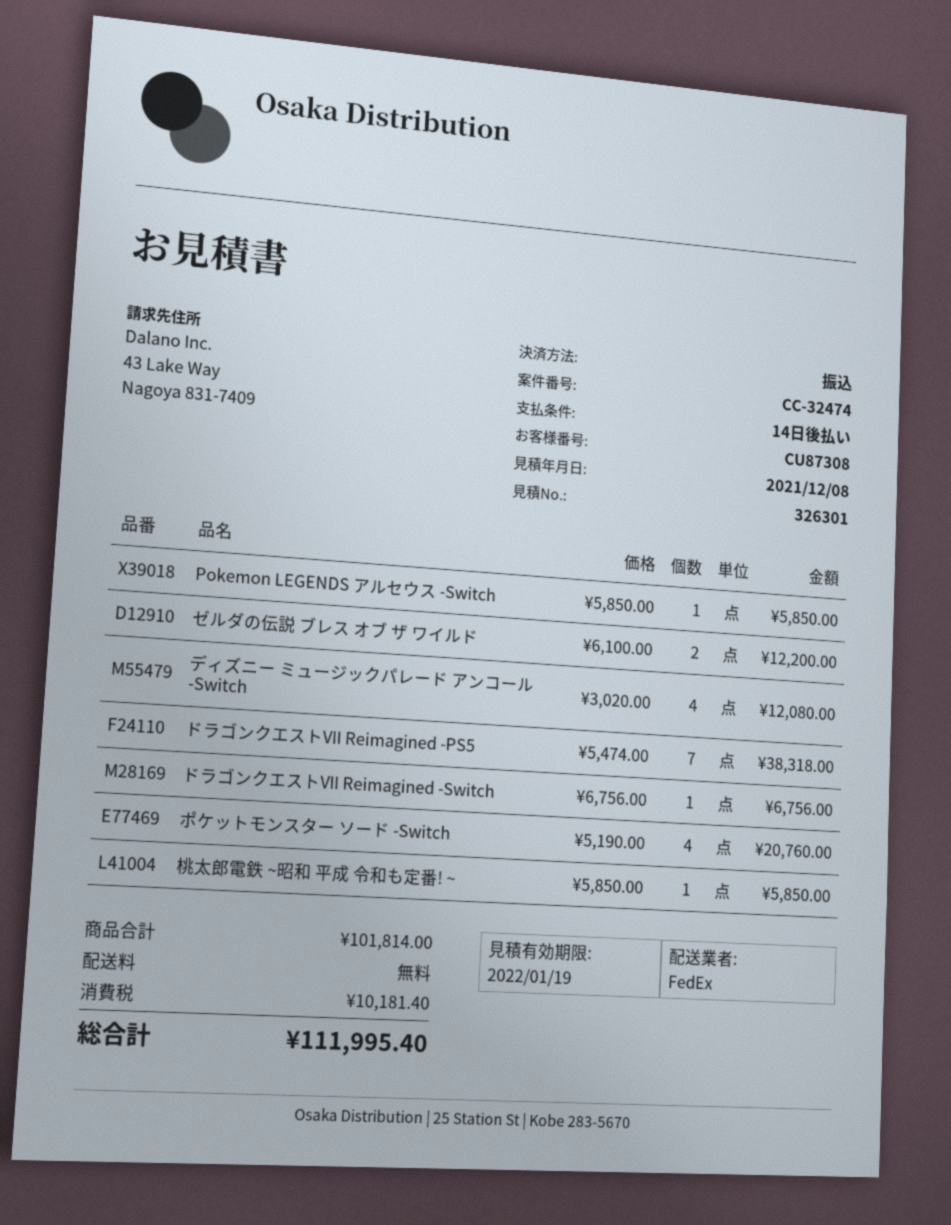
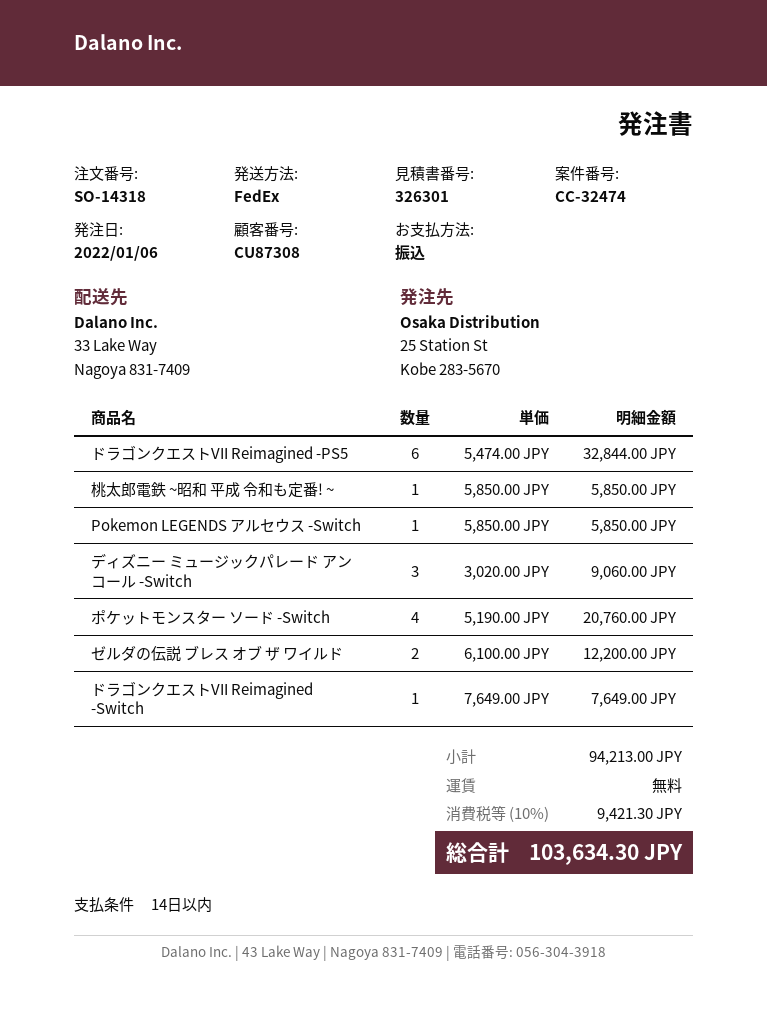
ディズニー ミュージックパレード アンコール -Switch: 4 x 3020.00 = 12080.00 -> 3 x 3020.00 = 9060.00
ドラゴンクエストVII Reimagined -PS5: 7 x 5474.00 = 38318.00 -> 6 x 5474.00 = 32844.00
ドラゴンクエストVII Reimagined -Switch: 1 x 6756.00 = 6756.00 -> 1 x 7649.00 = 7649.00
subtotal: 101814.00 -> 94213.00
tax: 10181.40 -> 9421.30
total: 111995.40 -> 103634.30

